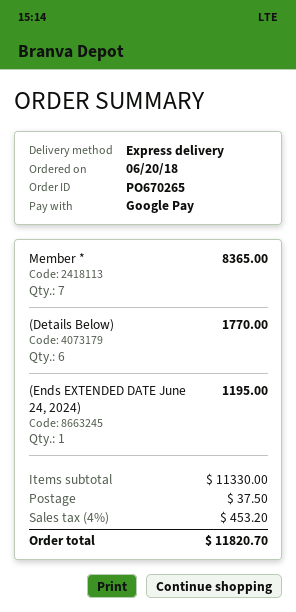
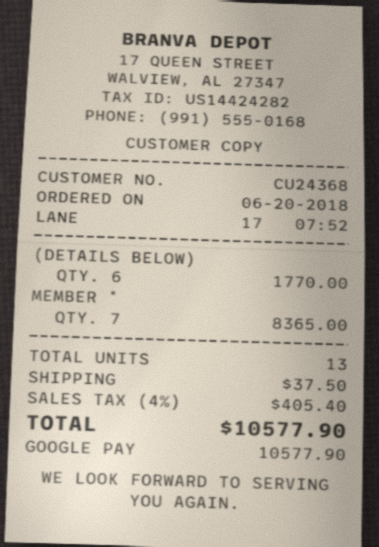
(Ends EXTENDED DATE June 24, 2024): 1 for 1195.00 -> none
tax: 4% = 453.20 -> 4% = 405.40
total: 11820.70 -> 10577.90

